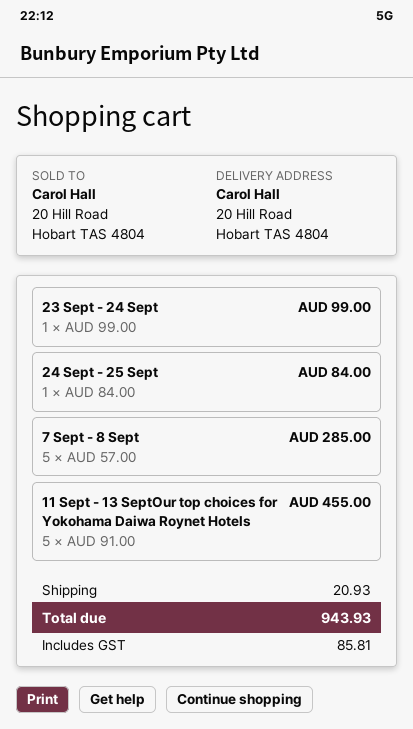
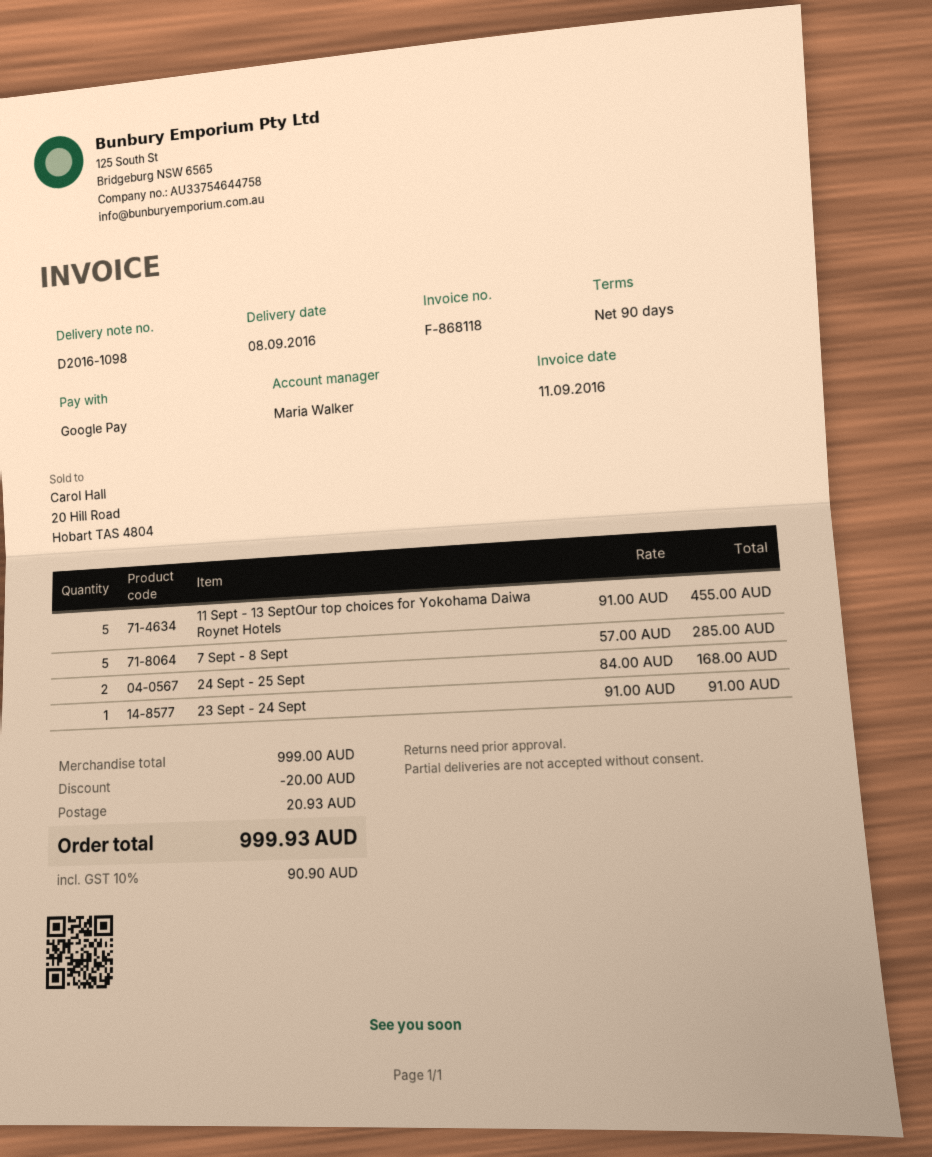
23 Sept - 24 Sept: 1 x 99.00 = 99.00 -> 1 x 91.00 = 91.00
24 Sept - 25 Sept: 1 x 84.00 = 84.00 -> 2 x 84.00 = 168.00
discount: none -> 20.00
tax: 85.81 -> 90.90
total: 943.93 -> 999.93

